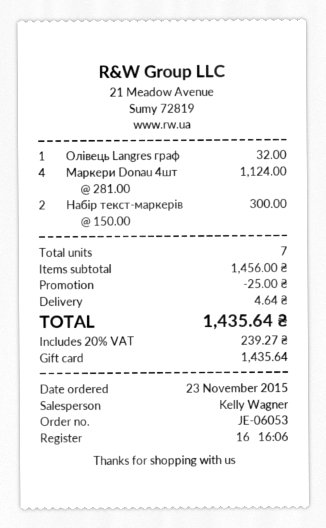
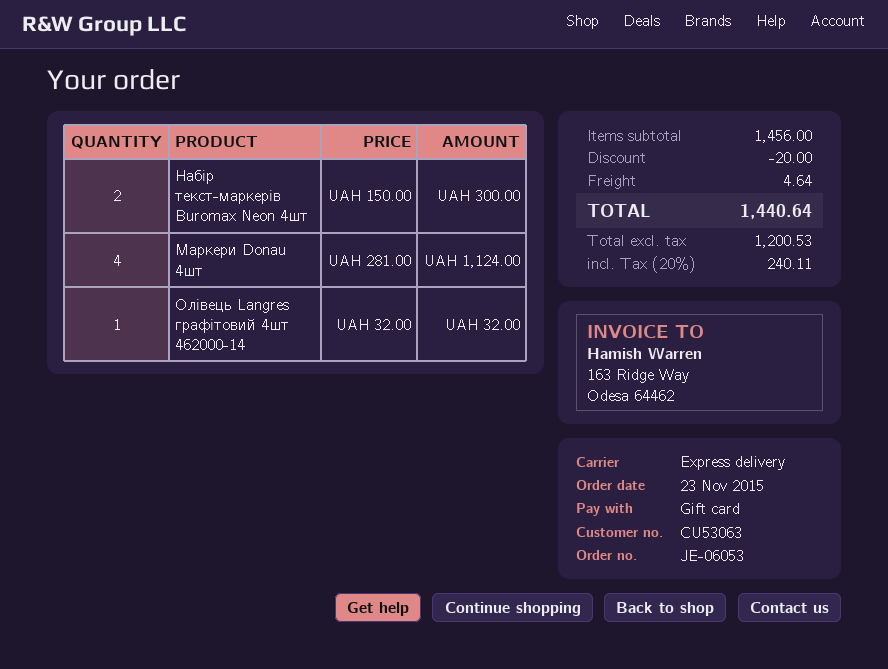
discount: 25.00 -> 20.00
tax: 20% = 239.27 -> 20% = 240.11
total: 1435.64 -> 1440.64

